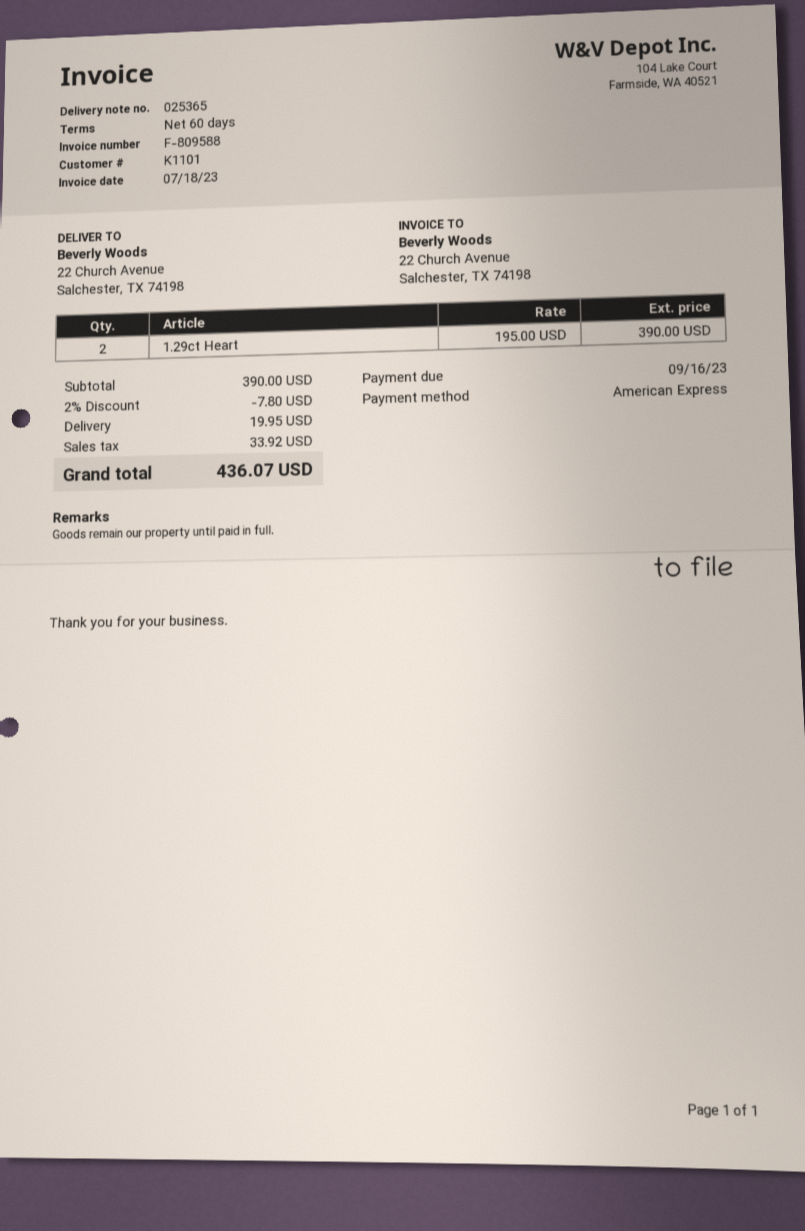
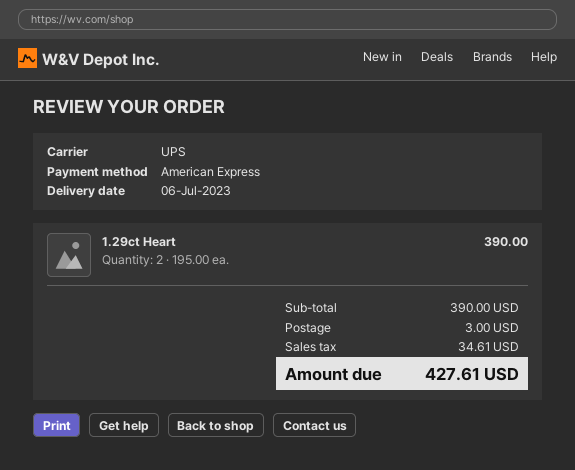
discount: 2% = 7.80 -> none
shipping: 19.95 -> 3.00
tax: 33.92 -> 34.61
total: 436.07 -> 427.61

